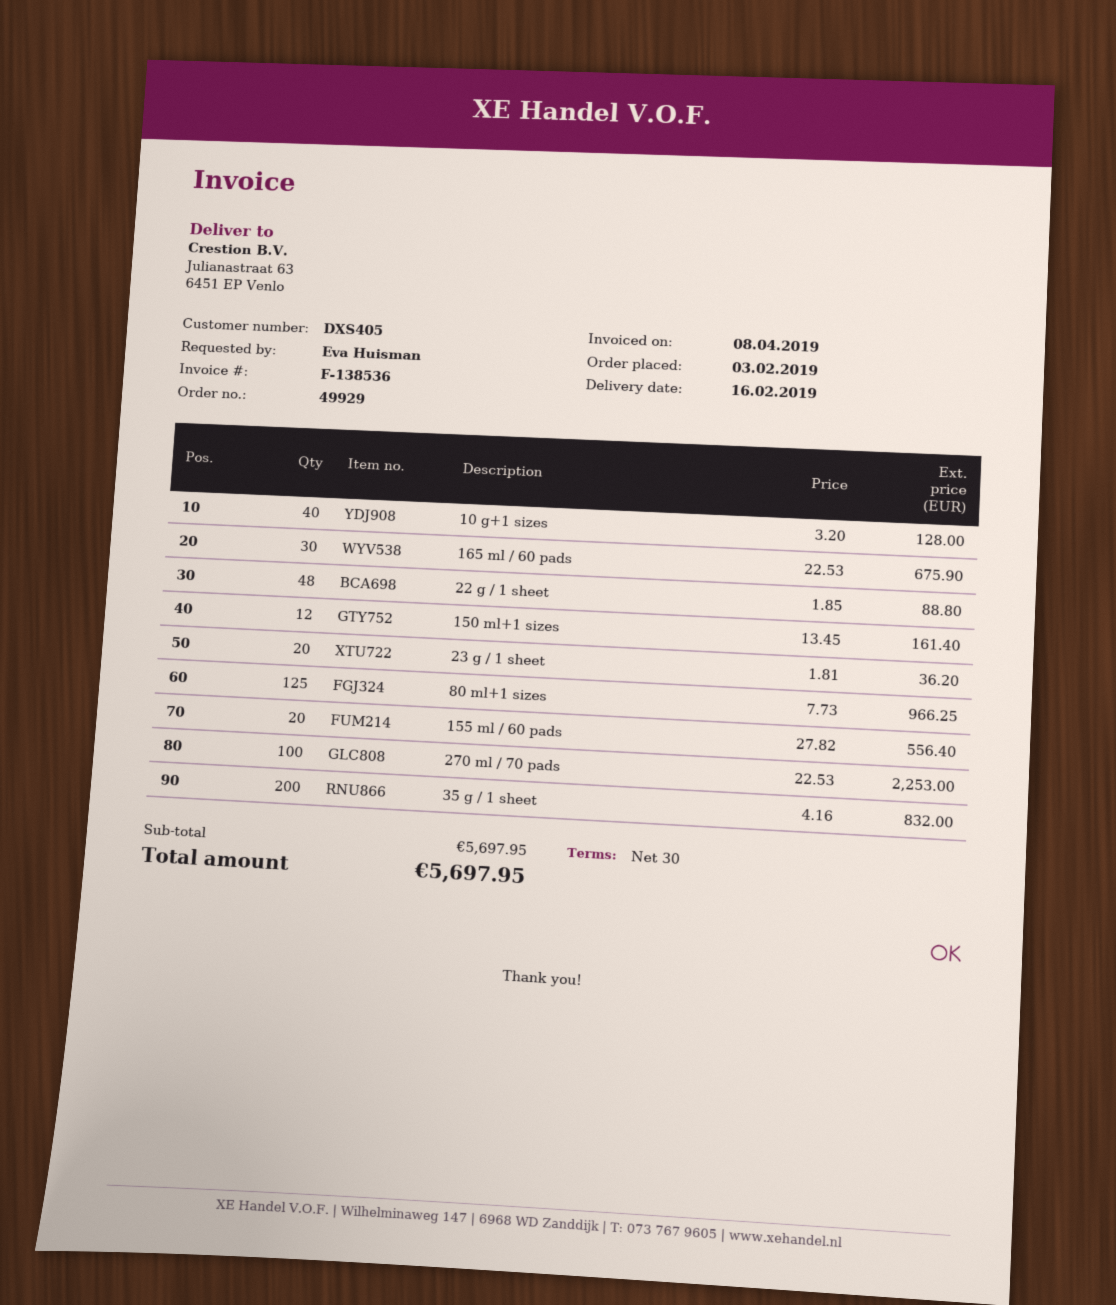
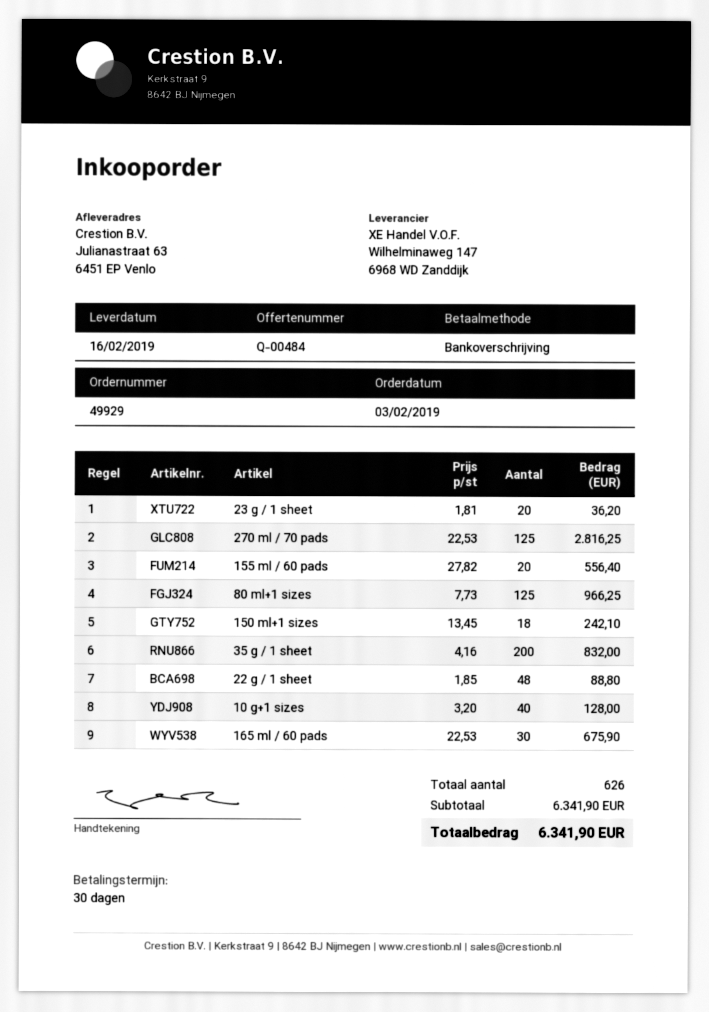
150 ml+1 sizes: 12 x 13.45 = 161.40 -> 18 x 13.45 = 242.10
270 ml / 70 pads: 100 x 22.53 = 2253.00 -> 125 x 22.53 = 2816.25
subtotal: 5697.95 -> 6341.90
total: 5697.95 -> 6341.90

